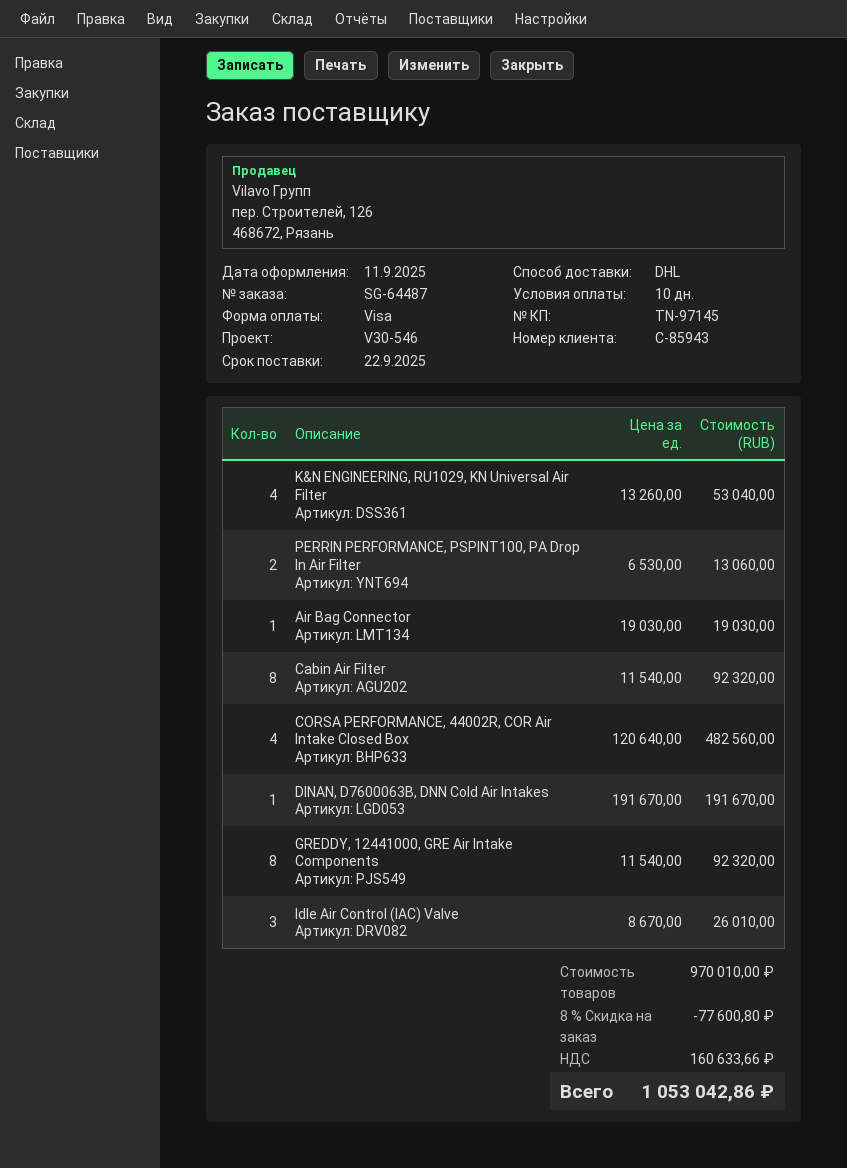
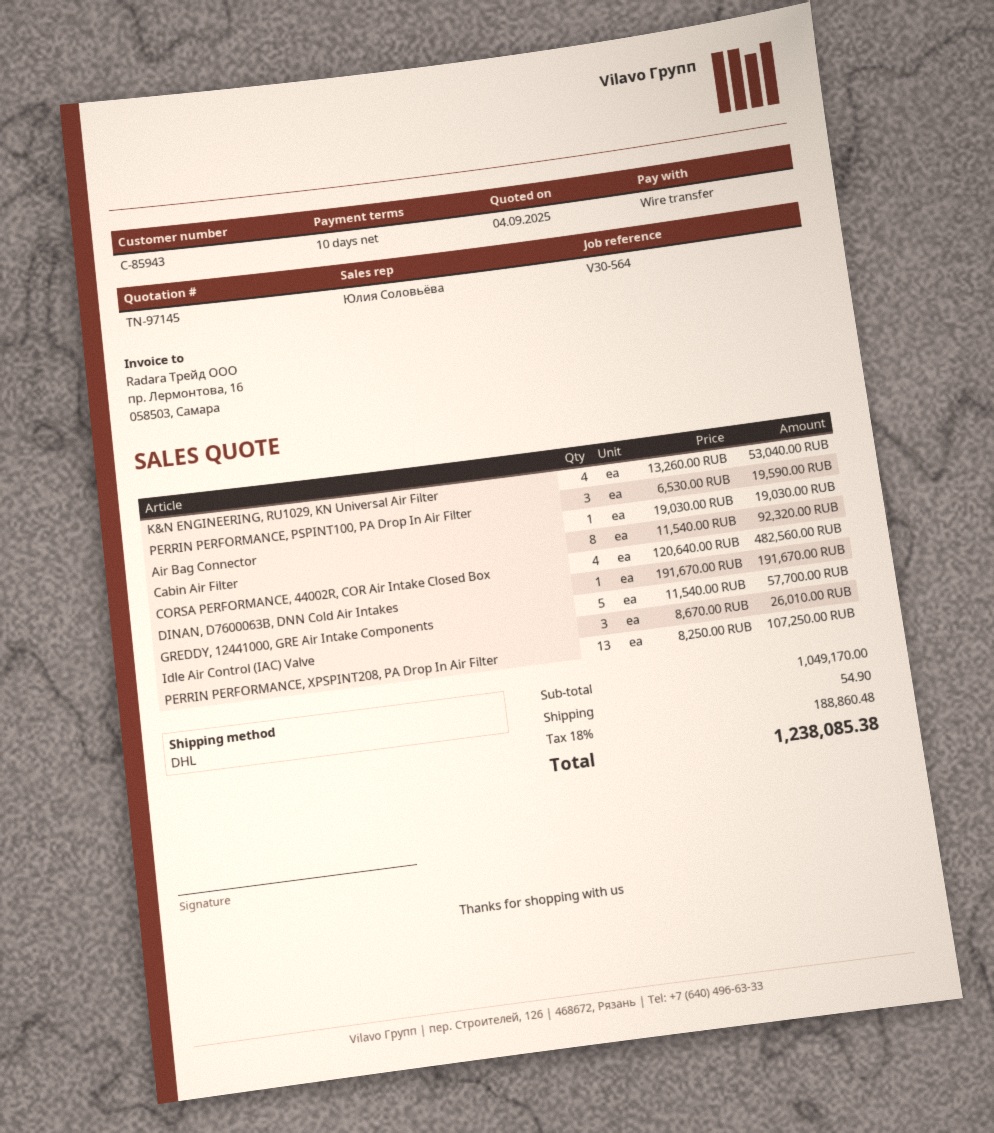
reference: V30-546 -> V30-564
payment method: Visa -> bank transfer
PERRIN PERFORMANCE, PSPINT100, PA Drop In Air Filter: 2 x 6530.00 = 13060.00 -> 3 x 6530.00 = 19590.00
GREDDY, 12441000, GRE Air Intake Components: 8 x 11540.00 = 92320.00 -> 5 x 11540.00 = 57700.00
PERRIN PERFORMANCE, XPSPINT208, PA Drop In Air Filter: none -> 13 x 8250.00 = 107250.00
subtotal: 970010.00 -> 1049170.00
discount: 8% = 77600.80 -> none
shipping: none -> 54.90
tax: 160633.66 -> 188860.48
total: 1053042.86 -> 1238085.38

